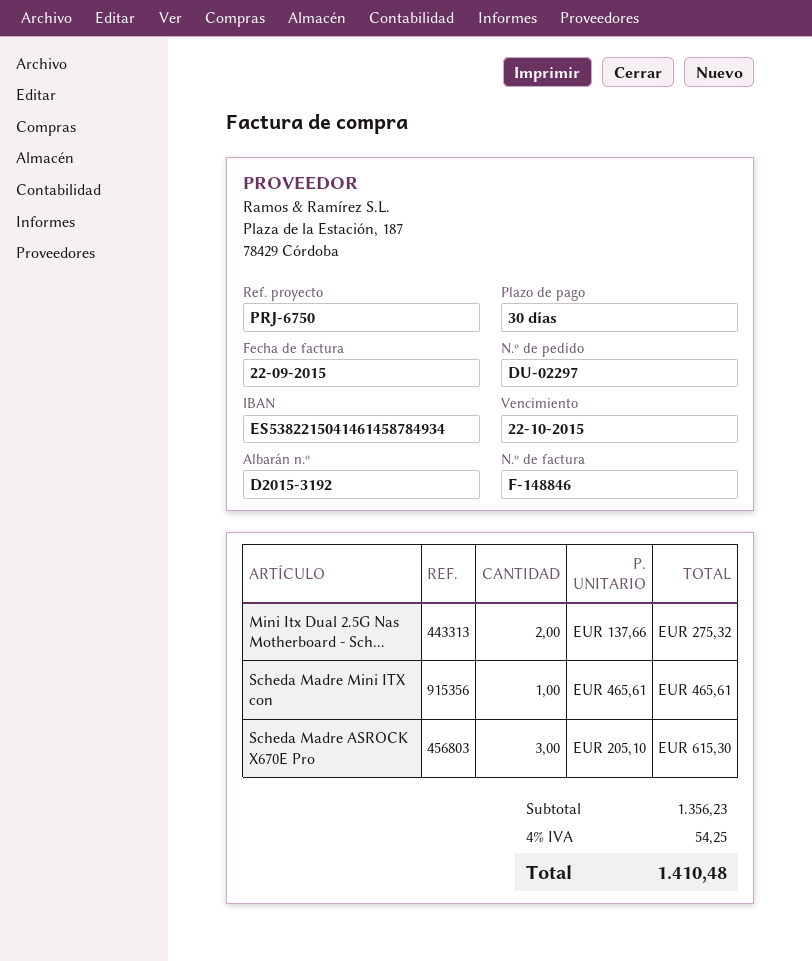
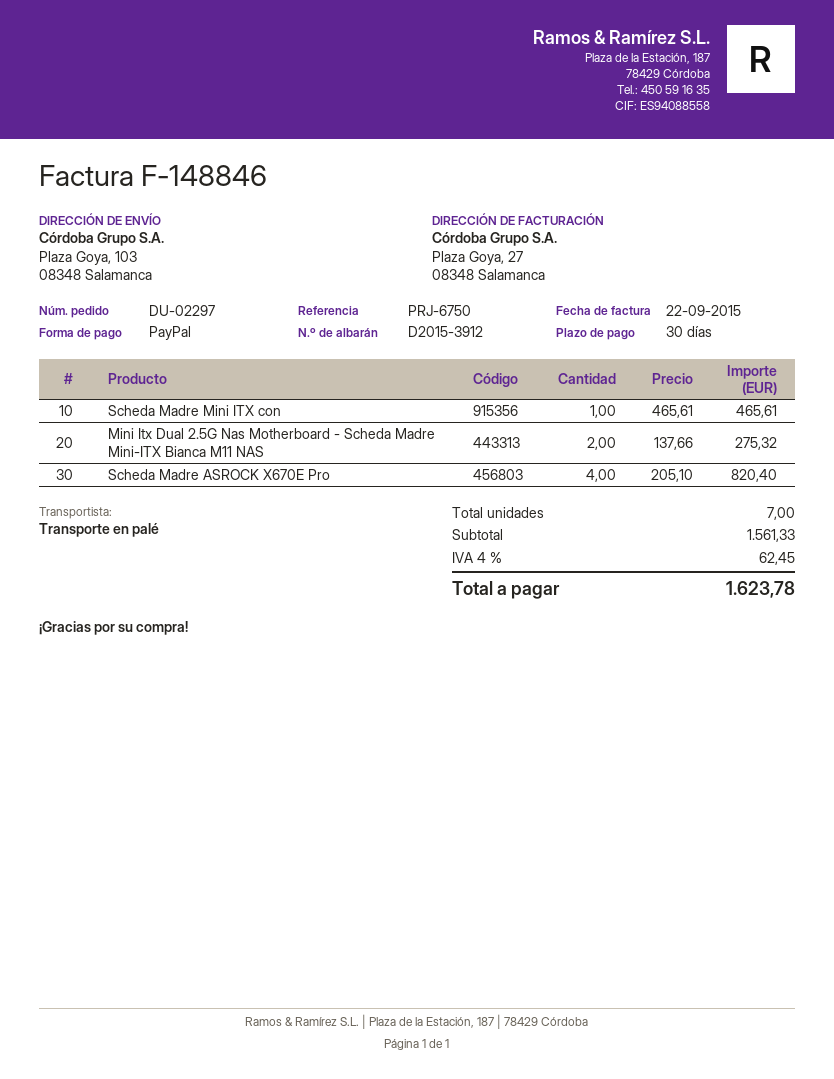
delivery note number: D2015-3192 -> D2015-3912
Scheda Madre ASROCK X670E Pro: 3 x 205.10 = 615.30 -> 4 x 205.10 = 820.40
subtotal: 1356.23 -> 1561.33
tax: 4% = 54.25 -> 4% = 62.45
total: 1410.48 -> 1623.78

